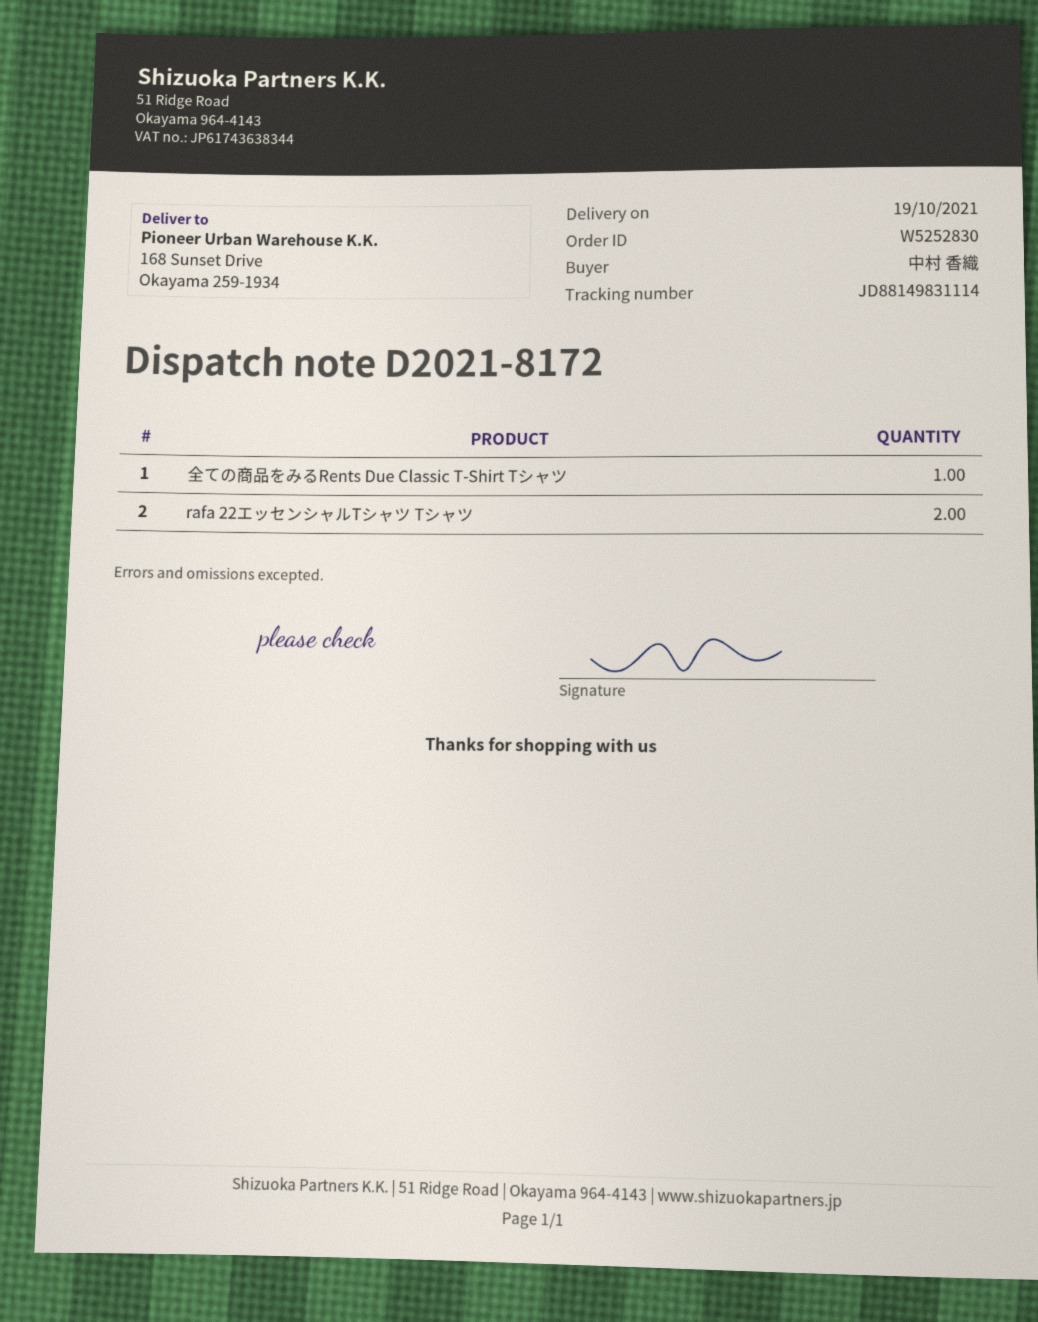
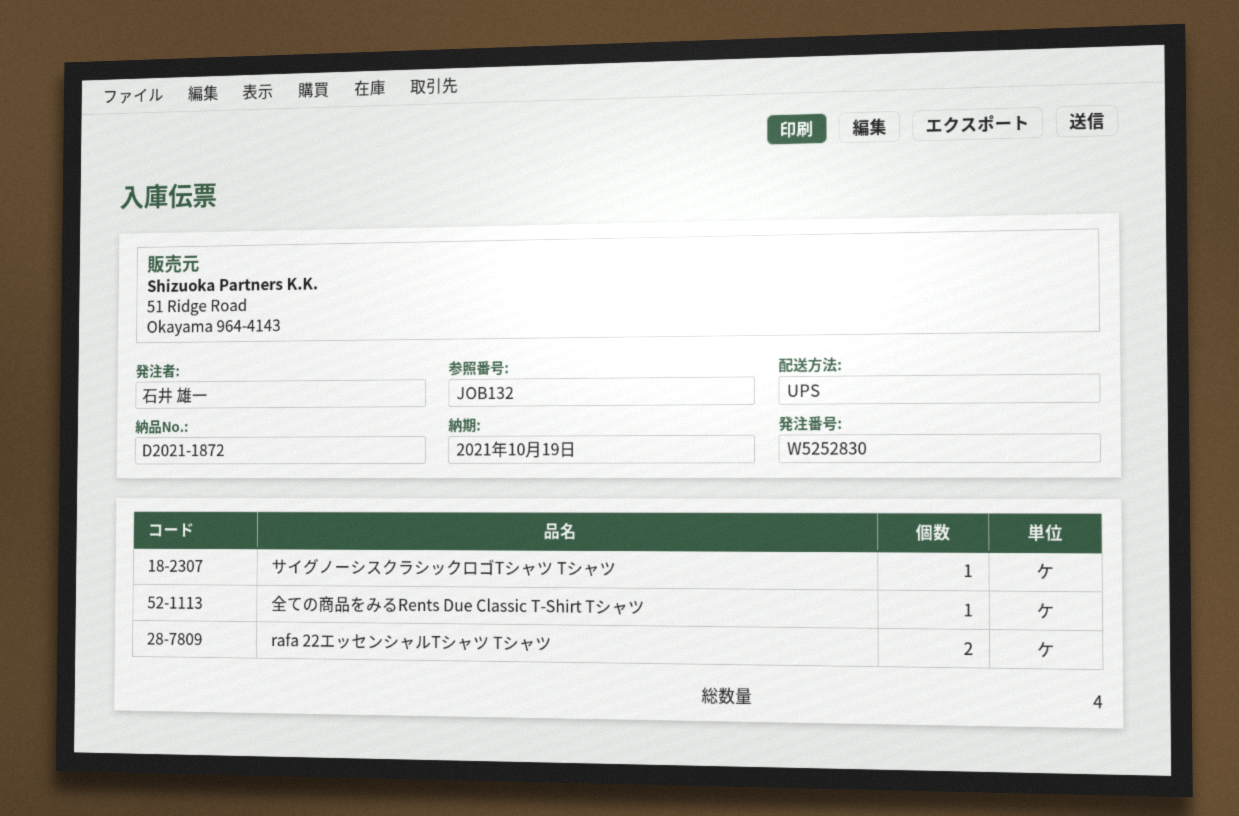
delivery note number: D2021-8172 -> D2021-1872
ordered by: 中村 香織 -> 石井 雄一
サイグノーシスクラシックロゴTシャツ Tシャツ: none -> 1

